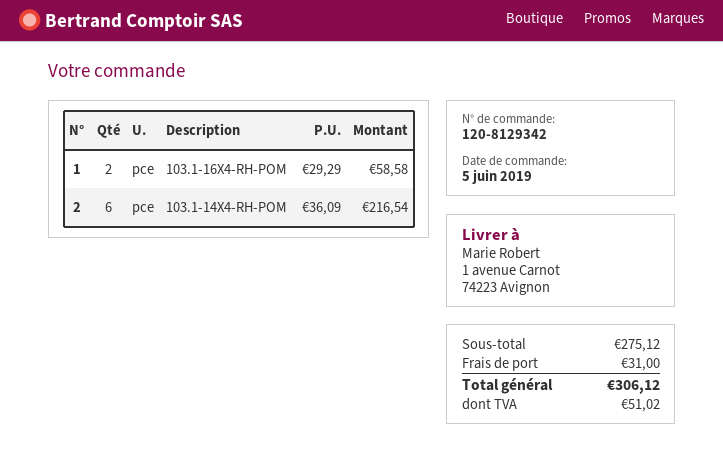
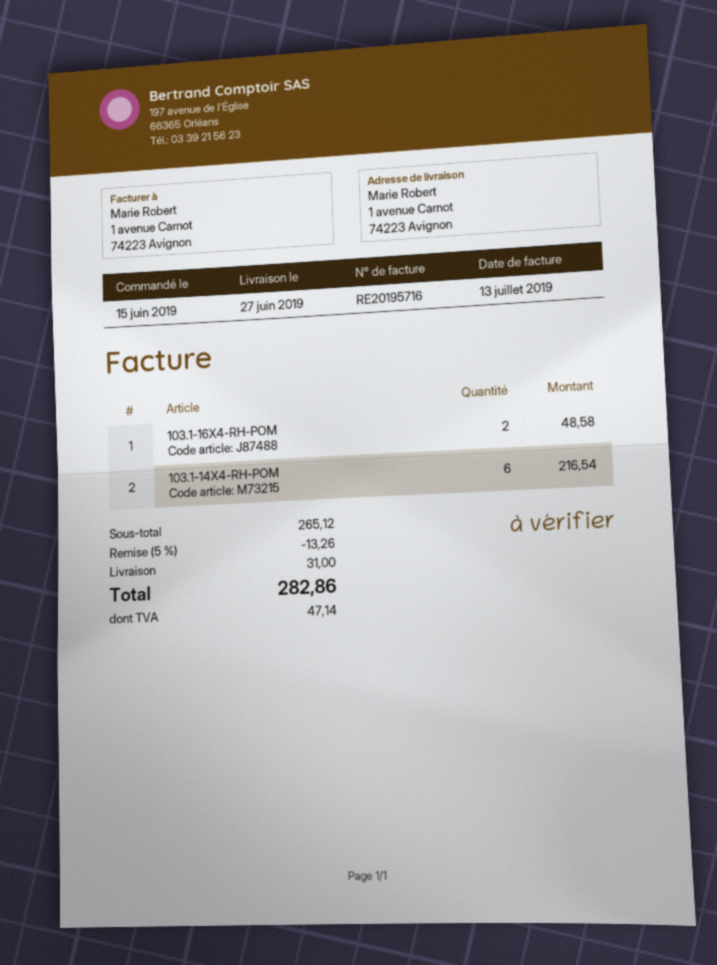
order date: 2019-06-05 -> 2019-06-15
103.1-16X4-RH-POM: 2 for 58.58 -> 2 for 48.58
subtotal: 275.12 -> 265.12
discount: none -> 5% = 13.26
tax: 51.02 -> 47.14
total: 306.12 -> 282.86

